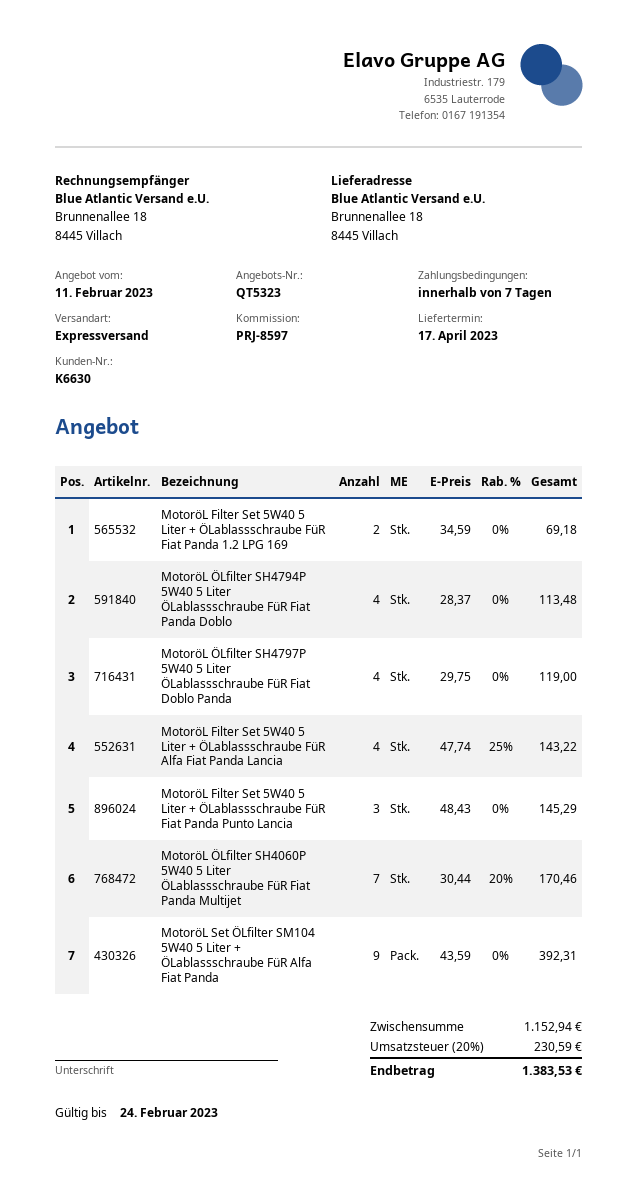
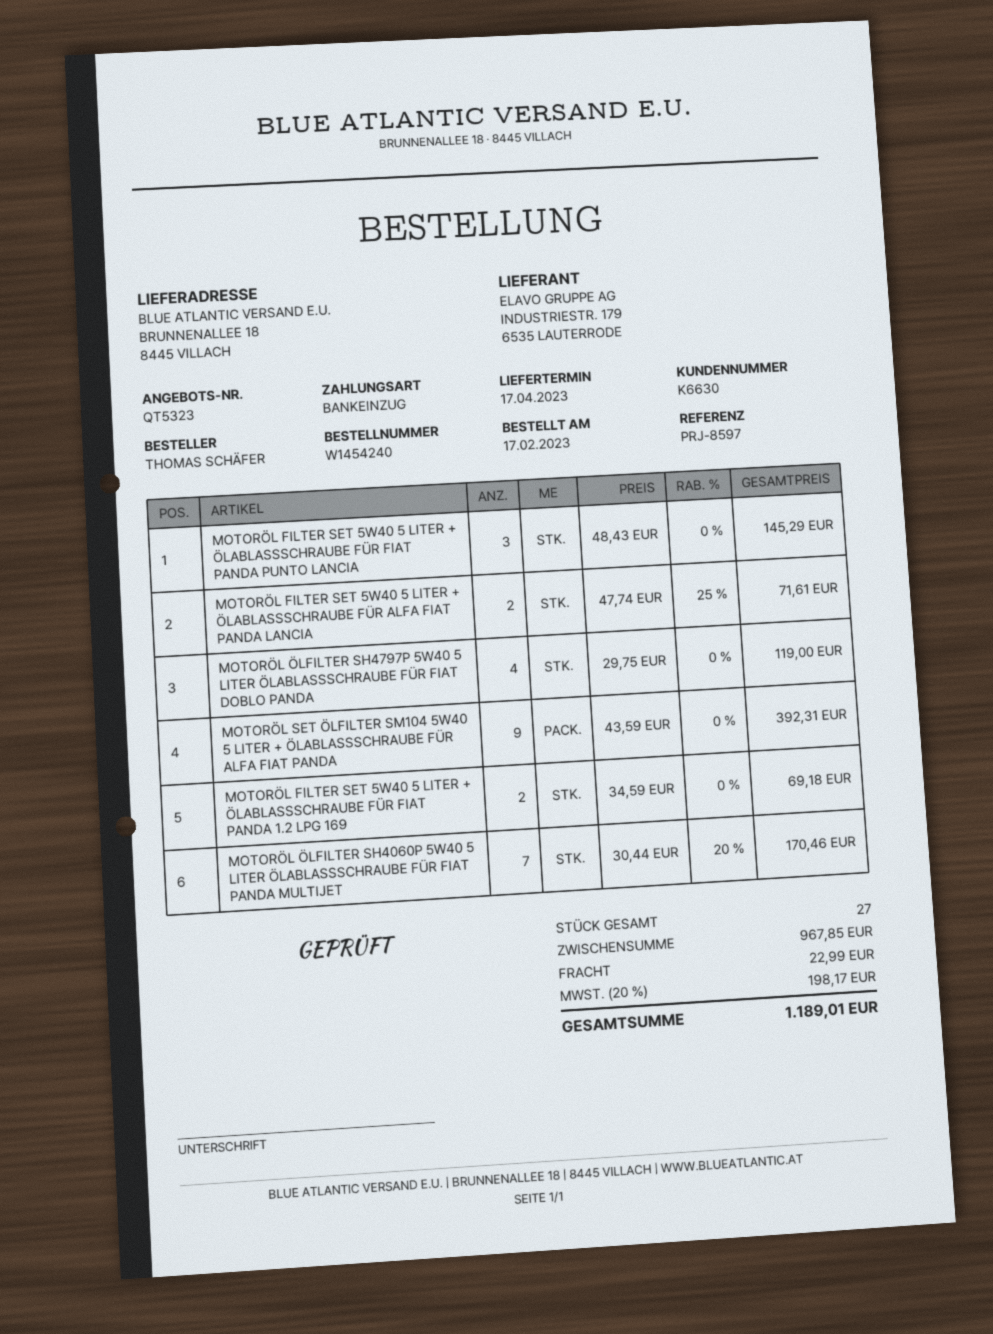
MotoröL ÖLfilter SH4794P 5W40 5 Liter ÖLablassschraube FüR Fiat Panda Doblo: 4 x 28.37 = 113.48 -> none
MotoröL Filter Set 5W40 5 Liter + ÖLablassschraube FüR Alfa Fiat Panda Lancia: 4 x 47.74 - 25% = 143.22 -> 2 x 47.74 - 25% = 71.61
subtotal: 1152.94 -> 967.85
shipping: none -> 22.99
tax: 20% = 230.59 -> 20% = 198.17
total: 1383.53 -> 1189.01

